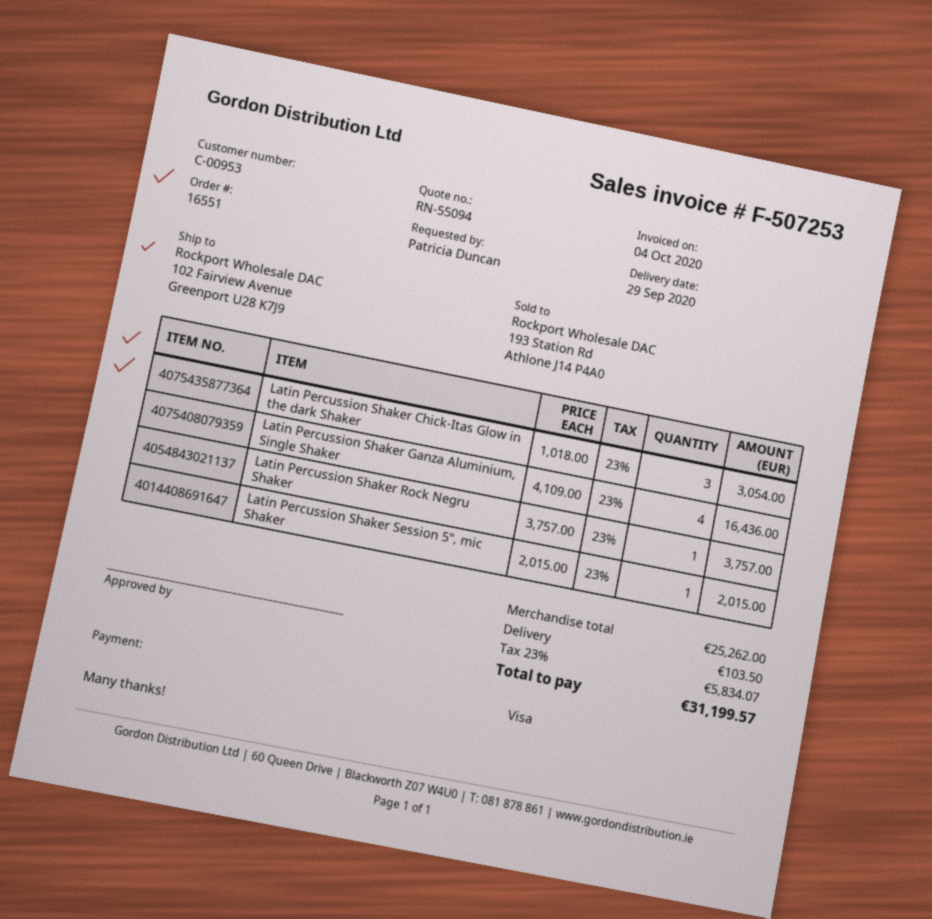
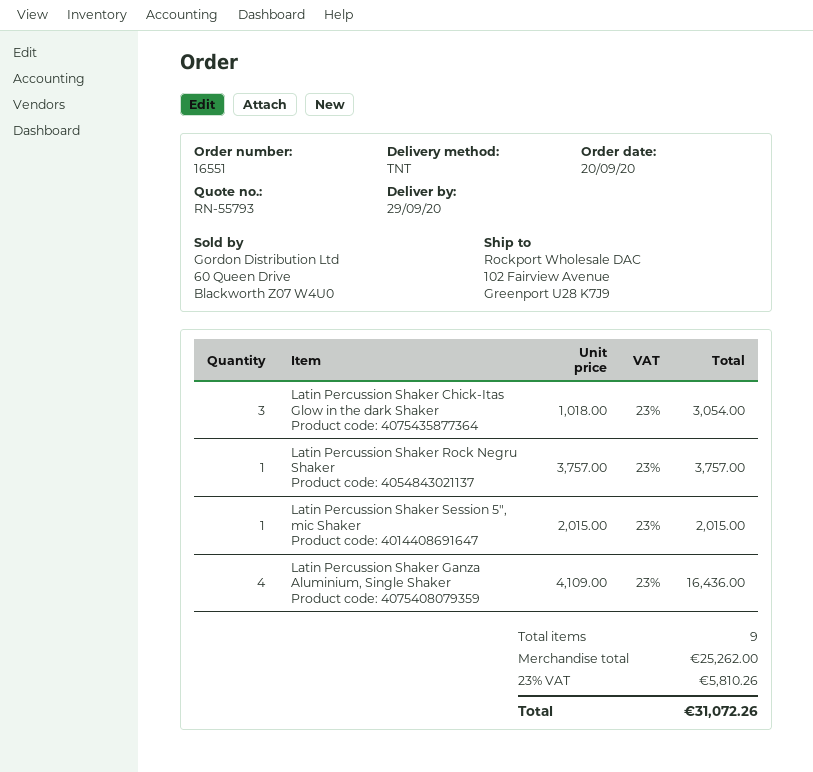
quote number: RN-55094 -> RN-55793
shipping: 103.50 -> none
tax: 23% = 5834.07 -> 23% = 5810.26
total: 31199.57 -> 31072.26

